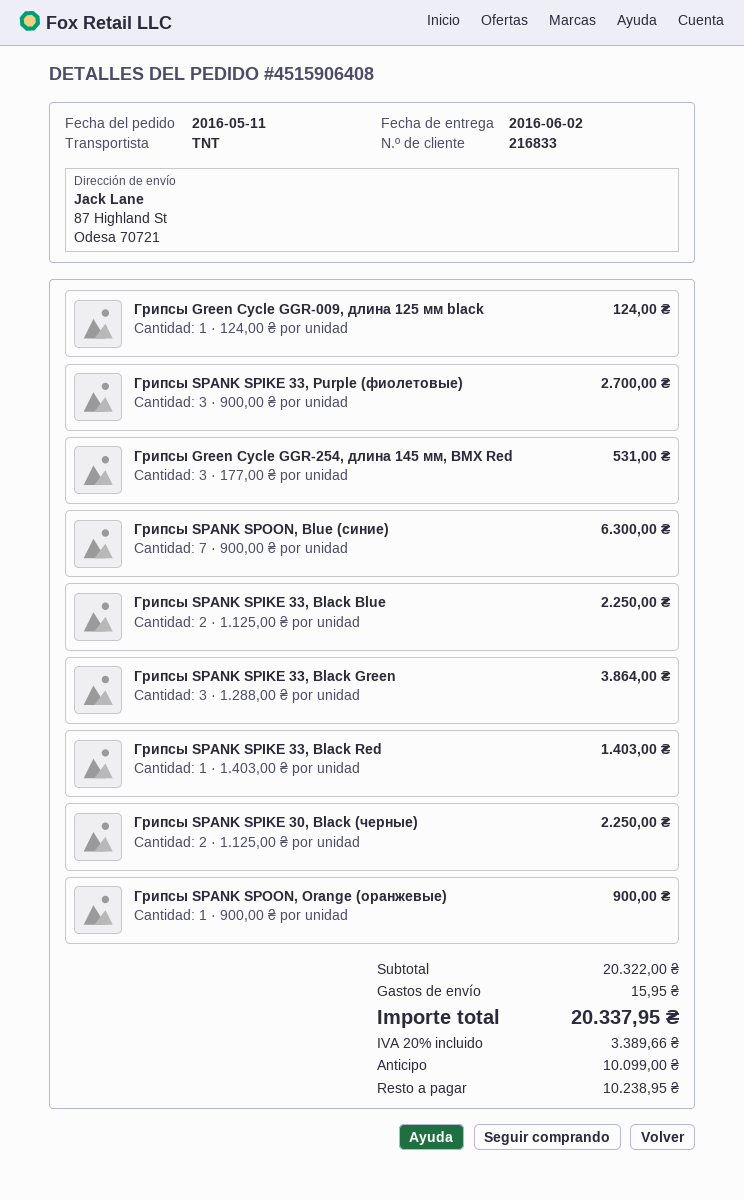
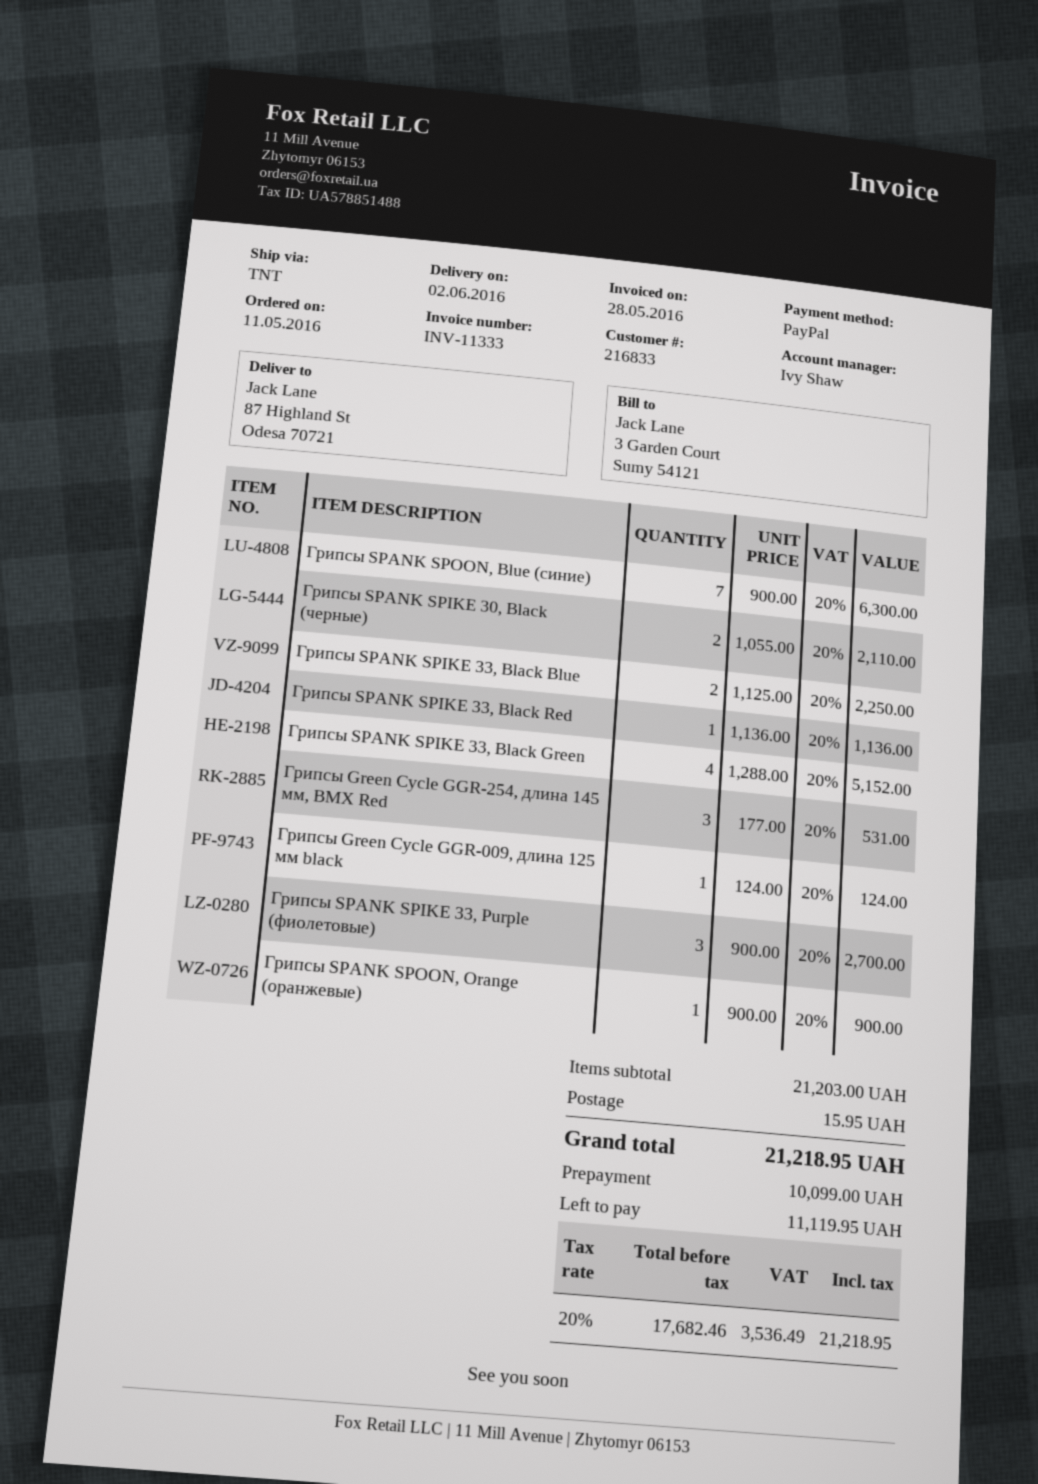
Грипсы SPANK SPIKE 33, Black Green: 3 x 1288.00 = 3864.00 -> 4 x 1288.00 = 5152.00
Грипсы SPANK SPIKE 33, Black Red: 1 x 1403.00 = 1403.00 -> 1 x 1136.00 = 1136.00
Грипсы SPANK SPIKE 30, Black (черные): 2 x 1125.00 = 2250.00 -> 2 x 1055.00 = 2110.00
subtotal: 20322.00 -> 21203.00
tax: 20% = 3389.66 -> 20% = 3536.49
total: 20337.95 -> 21218.95
balance: 10238.95 -> 11119.95

